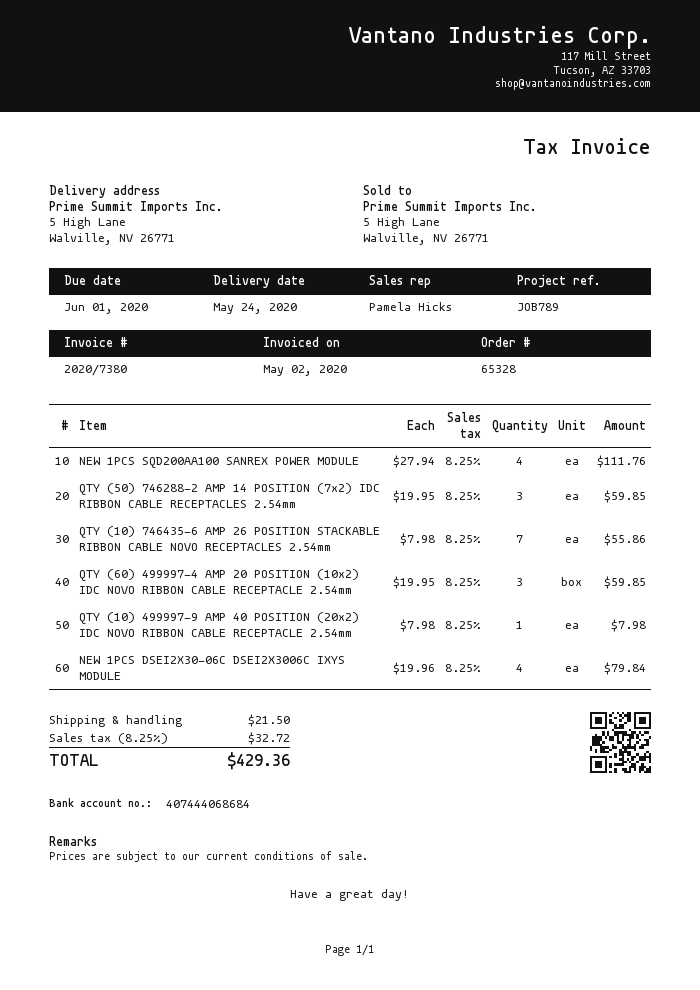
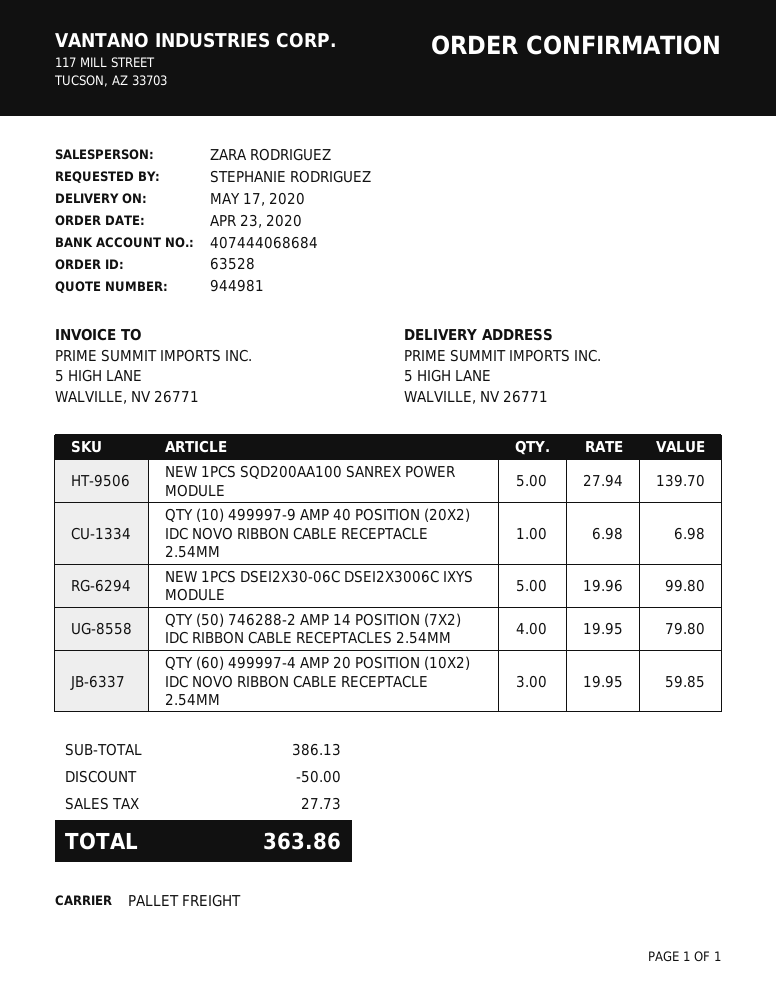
order number: 65328 -> 63528
delivery date: 2020-05-24 -> 2020-05-17
sales rep: Pamela Hicks -> ZARA RODRIGUEZ
NEW 1PCS SQD200AA100 SANREX POWER MODULE: 4 x 27.94 = 111.76 -> 5 x 27.94 = 139.70
QTY (50) 746288-2 AMP 14 POSITION (7x2) IDC RIBBON CABLE RECEPTACLES 2.54mm: 3 x 19.95 = 59.85 -> 4 x 19.95 = 79.80
QTY (10) 746435-6 AMP 26 POSITION STACKABLE RIBBON CABLE NOVO RECEPTACLES 2.54mm: 7 x 7.98 = 55.86 -> none
QTY (10) 499997-9 AMP 40 POSITION (20x2) IDC NOVO RIBBON CABLE RECEPTACLE 2.54mm: 1 x 7.98 = 7.98 -> 1 x 6.98 = 6.98
NEW 1PCS DSEI2X30-06C DSEI2X3006C IXYS MODULE: 4 x 19.96 = 79.84 -> 5 x 19.96 = 99.80
discount: none -> 50.00
shipping: 21.50 -> none
tax: 32.72 -> 27.73
total: 429.36 -> 363.86

